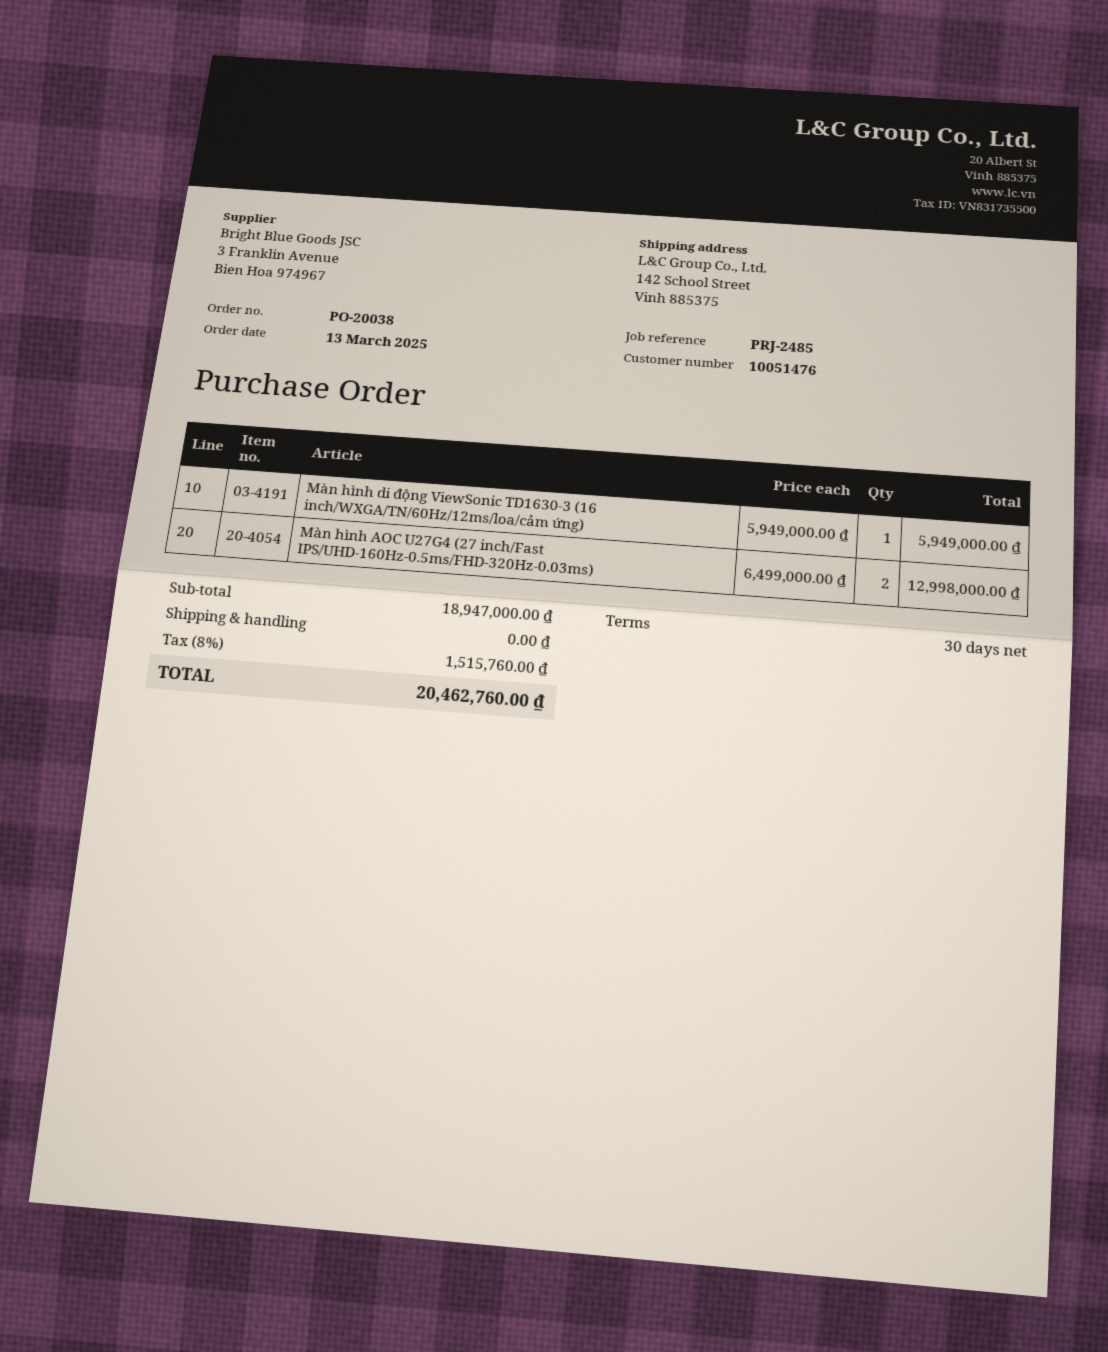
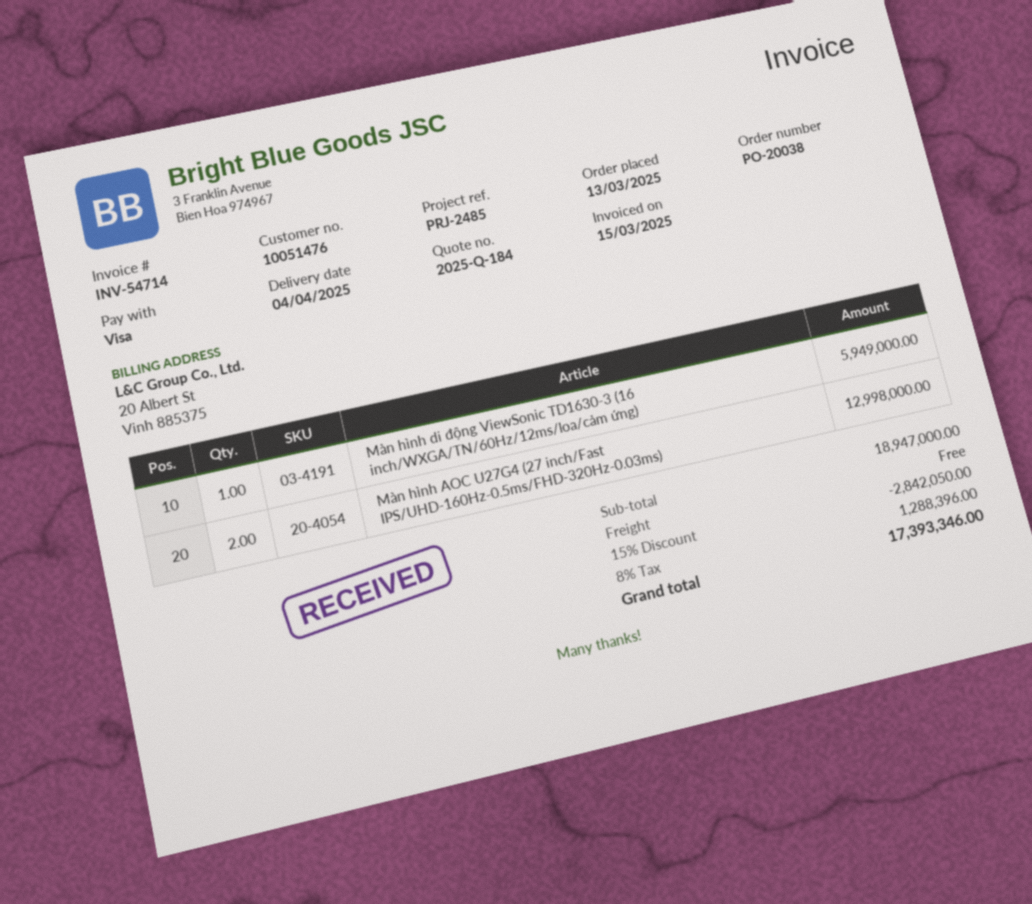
discount: none -> 15% = 2842050.00
tax: 8% = 1515760.00 -> 8% = 1288396.00
total: 20462760.00 -> 17393346.00

